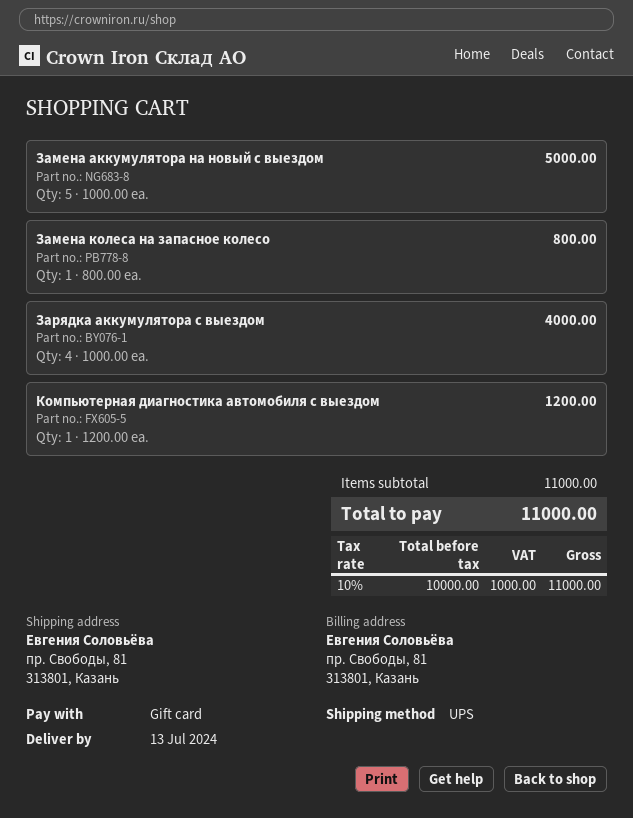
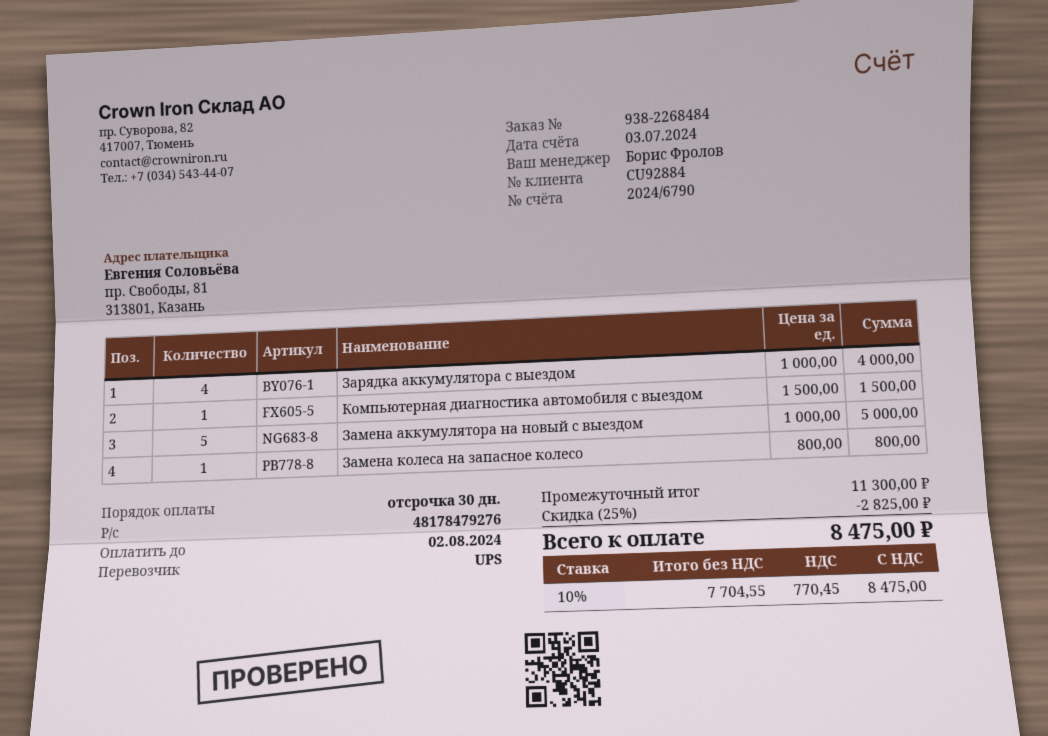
Компьютерная диагностика автомобиля с выездом: 1 x 1200.00 = 1200.00 -> 1 x 1500.00 = 1500.00
subtotal: 11000.00 -> 11300.00
discount: none -> 25% = 2825.00
net: 10000.00 -> 7704.55
tax: 10% = 1000.00 -> 10% = 770.45
total: 11000.00 -> 8475.00

